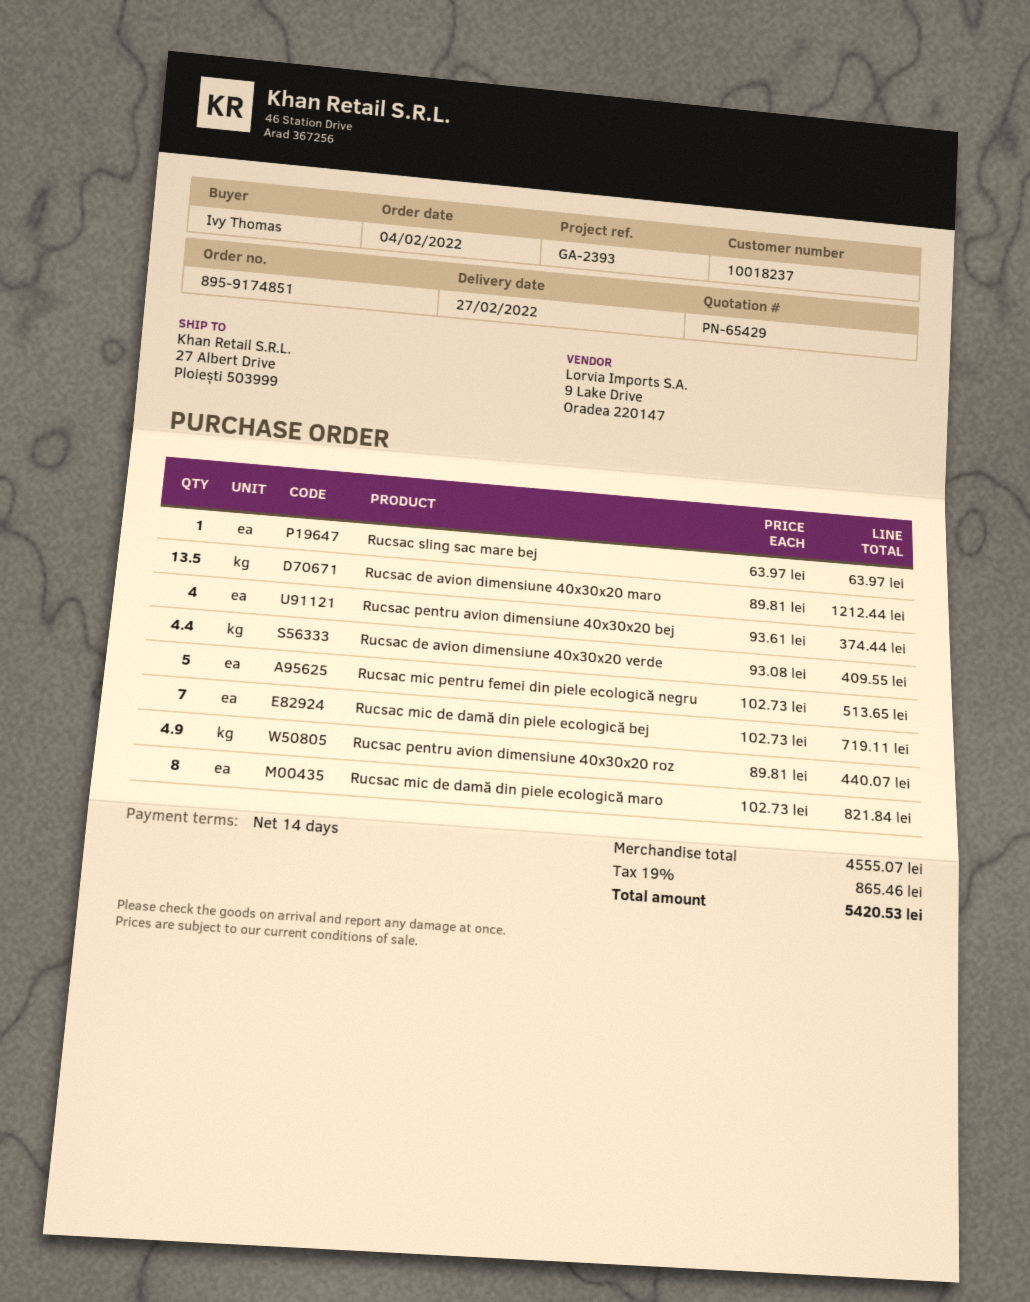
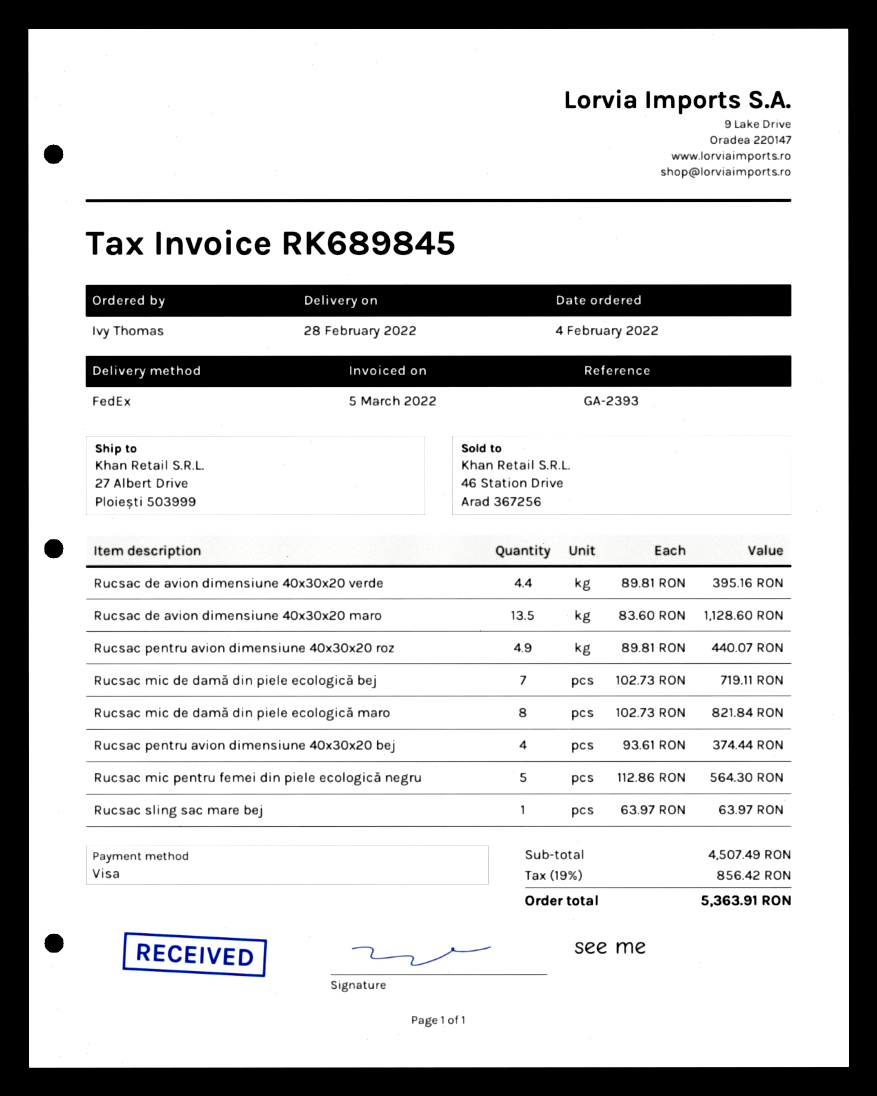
delivery date: 2022-02-27 -> 2022-02-28
Rucsac de avion dimensiune 40x30x20 maro: 13.5 x 89.81 = 1212.44 -> 13.5 x 83.60 = 1128.60
Rucsac de avion dimensiune 40x30x20 verde: 4.4 x 93.08 = 409.55 -> 4.4 x 89.81 = 395.16
Rucsac mic pentru femei din piele ecologică negru: 5 x 102.73 = 513.65 -> 5 x 112.86 = 564.30
subtotal: 4555.07 -> 4507.49
tax: 19% = 865.46 -> 19% = 856.42
total: 5420.53 -> 5363.91

